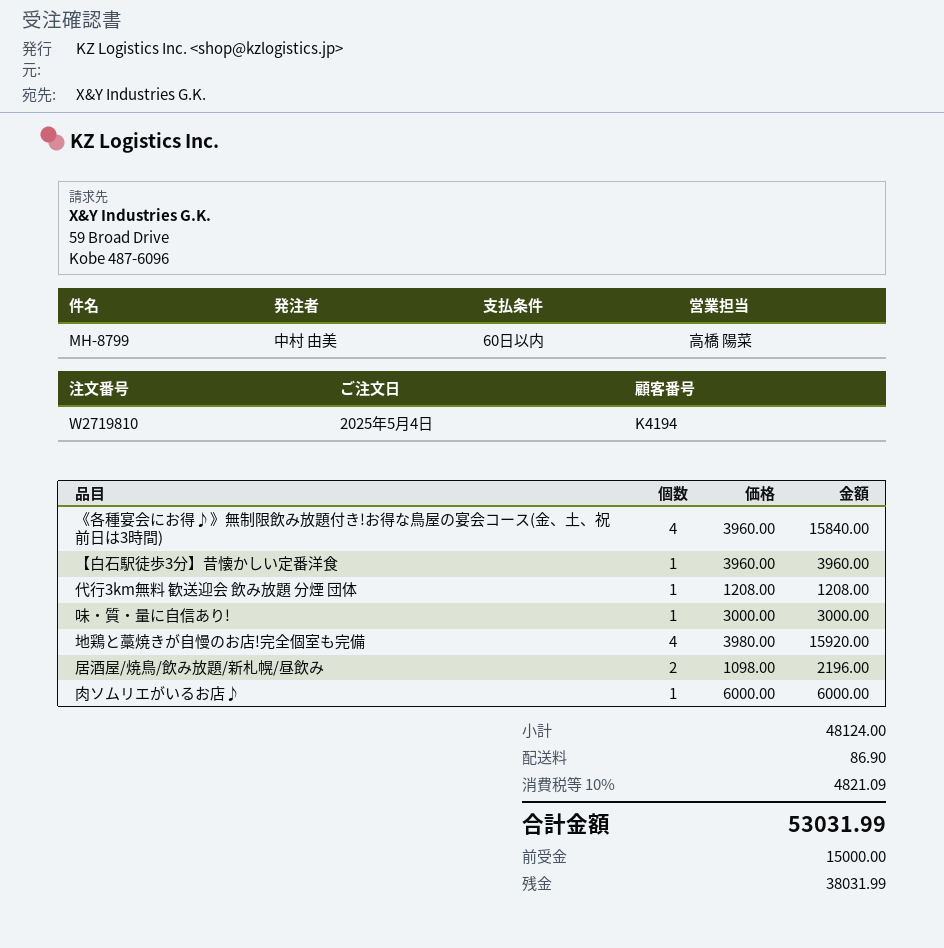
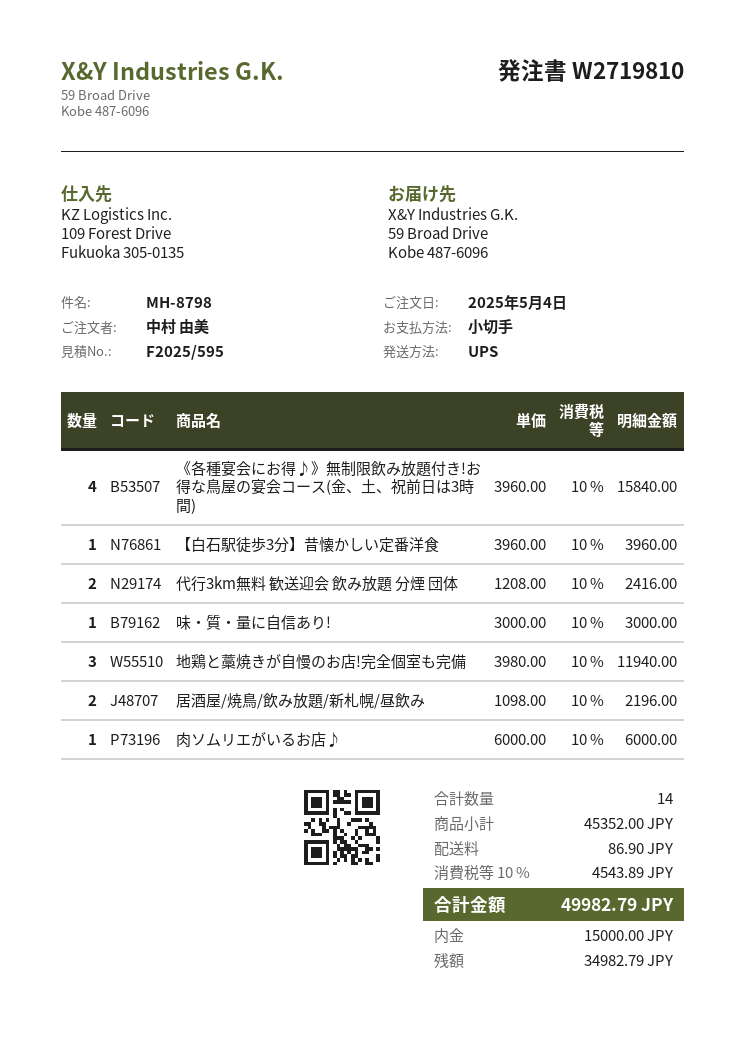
reference: MH-8799 -> MH-8798
代行3km無料 歓送迎会 飲み放題 分煙 団体: 1 x 1208.00 = 1208.00 -> 2 x 1208.00 = 2416.00
地鶏と藁焼きが自慢のお店!完全個室も完備: 4 x 3980.00 = 15920.00 -> 3 x 3980.00 = 11940.00
subtotal: 48124.00 -> 45352.00
tax: 10% = 4821.09 -> 10% = 4543.89
total: 53031.99 -> 49982.79
balance: 38031.99 -> 34982.79

